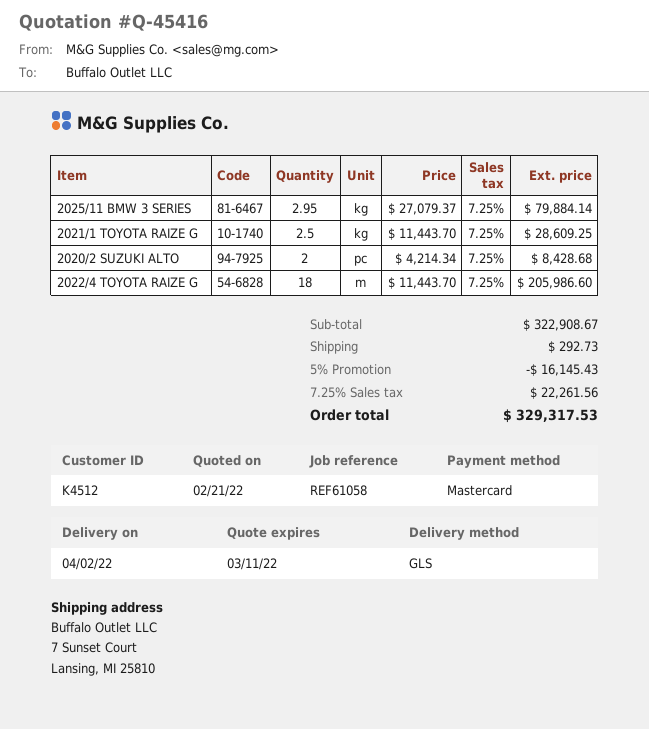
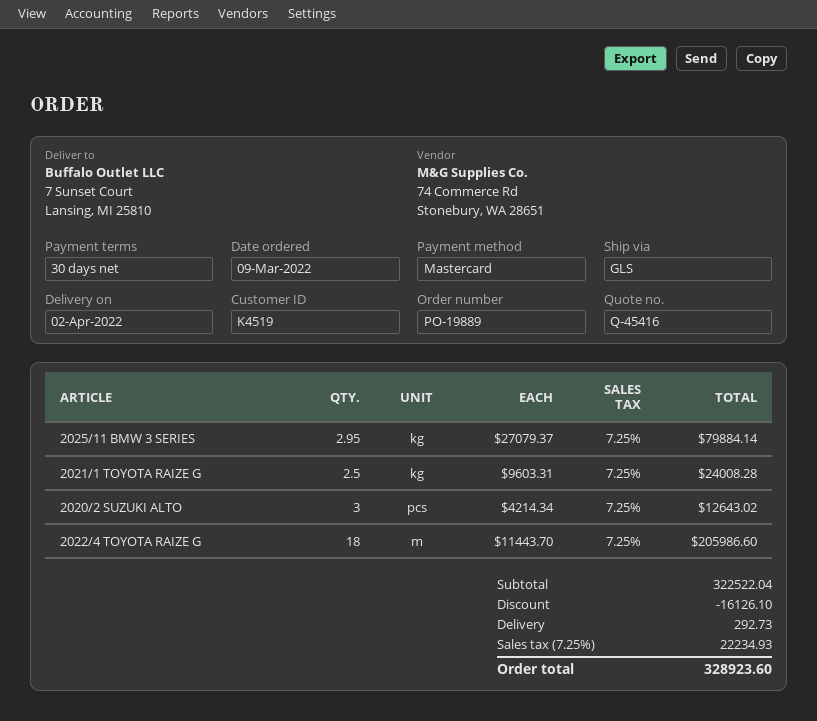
customer number: K4512 -> K4519
2021/1 TOYOTA RAIZE G: 2.5 x 11443.70 = 28609.25 -> 2.5 x 9603.31 = 24008.28
2020/2 SUZUKI ALTO: 2 x 4214.34 = 8428.68 -> 3 x 4214.34 = 12643.02
subtotal: 322908.67 -> 322522.04
discount: 16145.43 -> 16126.10
tax: 7.25% = 22261.56 -> 7.25% = 22234.93
total: 329317.53 -> 328923.60

